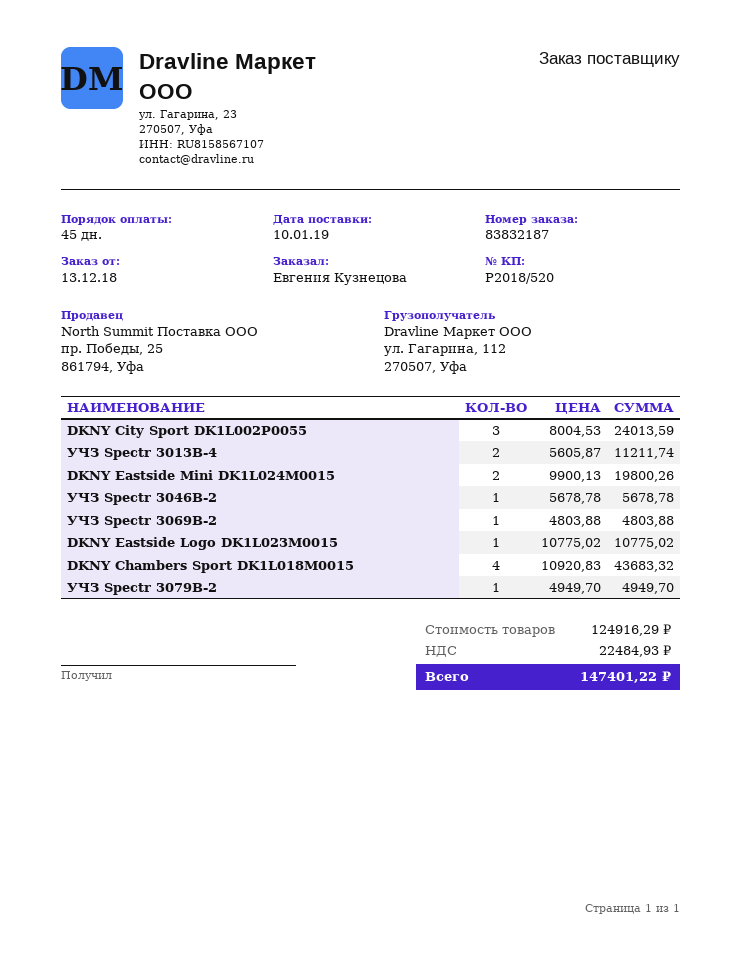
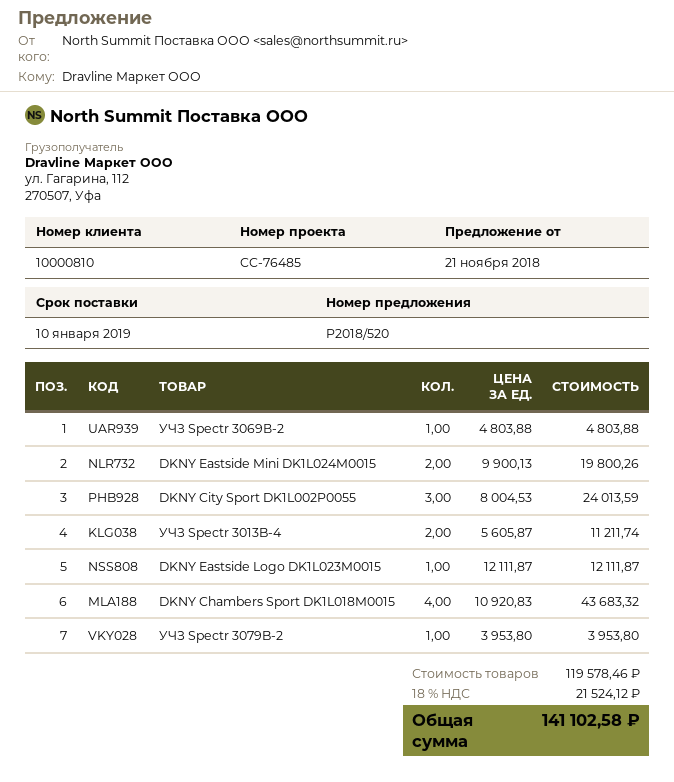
УЧЗ Spectr 3046В-2: 1 x 5678.78 = 5678.78 -> none
DKNY Eastside Logo DK1L023M0015: 1 x 10775.02 = 10775.02 -> 1 x 12111.87 = 12111.87
УЧЗ Spectr 3079B-2: 1 x 4949.70 = 4949.70 -> 1 x 3953.80 = 3953.80
subtotal: 124916.29 -> 119578.46
tax: 22484.93 -> 21524.12
total: 147401.22 -> 141102.58

